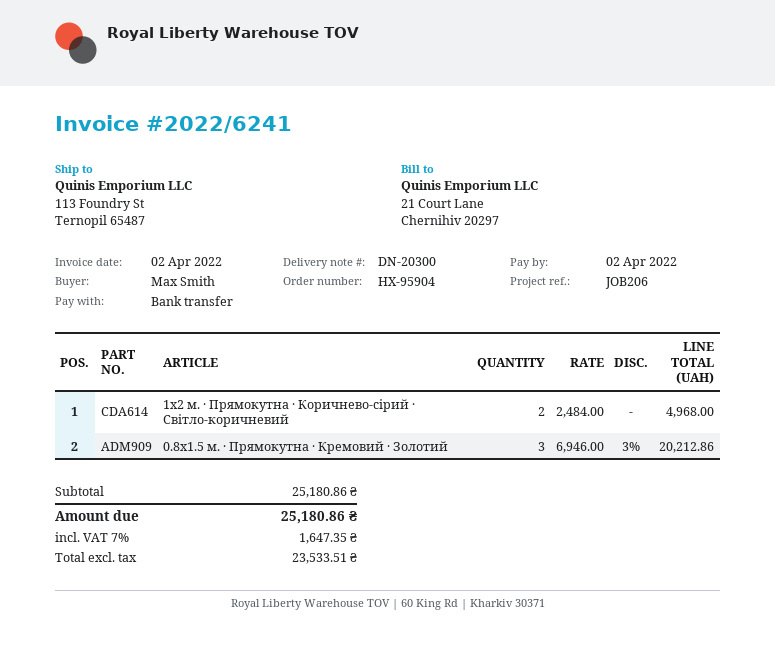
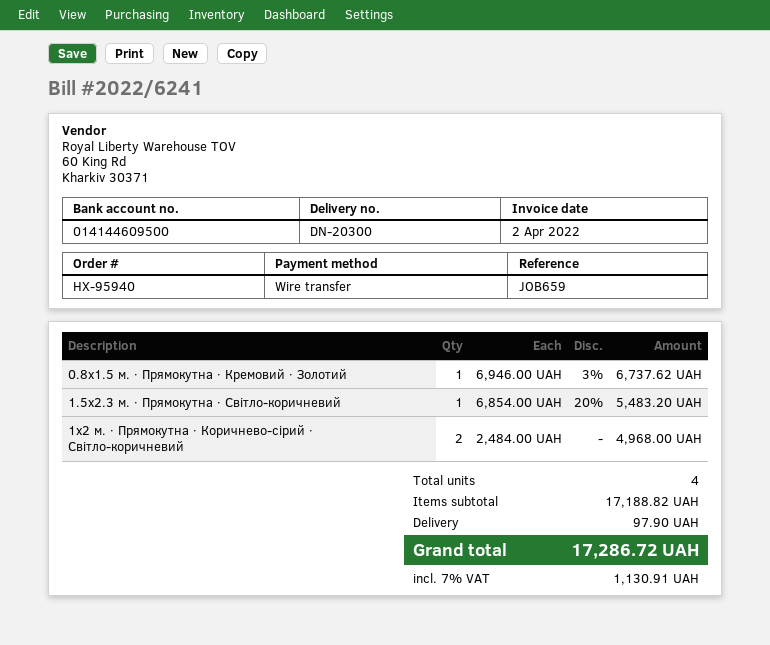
order number: HX-95904 -> HX-95940
reference: JOB206 -> JOB659
0.8x1.5 м. · Прямокутна · Кремовий · Золотий: 3 x 6946.00 - 3% = 20212.86 -> 1 x 6946.00 - 3% = 6737.62
1.5x2.3 м. · Прямокутна · Світло-коричневий: none -> 1 x 6854.00 - 20% = 5483.20
subtotal: 25180.86 -> 17188.82
shipping: none -> 97.90
tax: 7% = 1647.35 -> 7% = 1130.91
total: 25180.86 -> 17286.72

